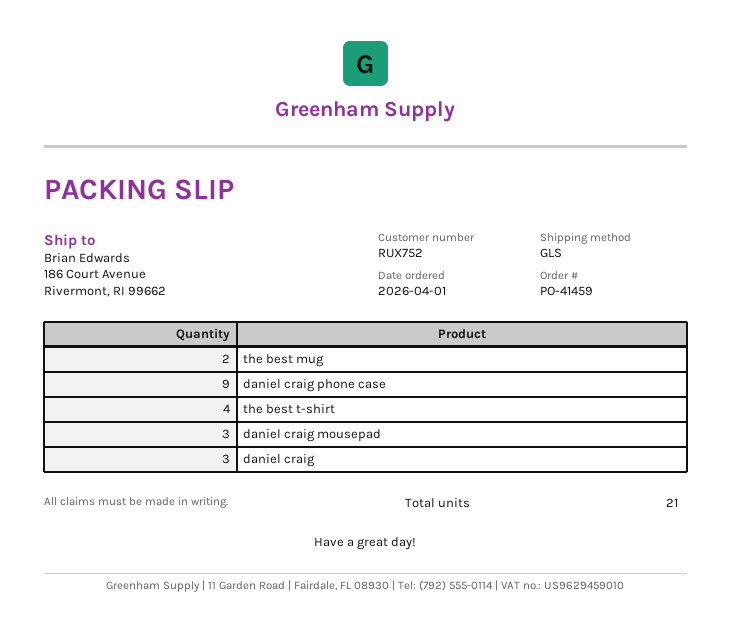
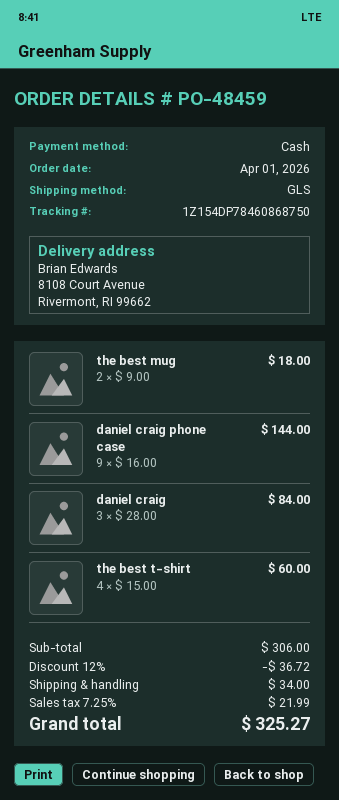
order number: PO-41459 -> PO-48459
ship to: 186 Court Avenue, Rivermont, RI 99662 -> 8108 Court Avenue, Rivermont, RI 99662
daniel craig mousepad: 3 -> none

